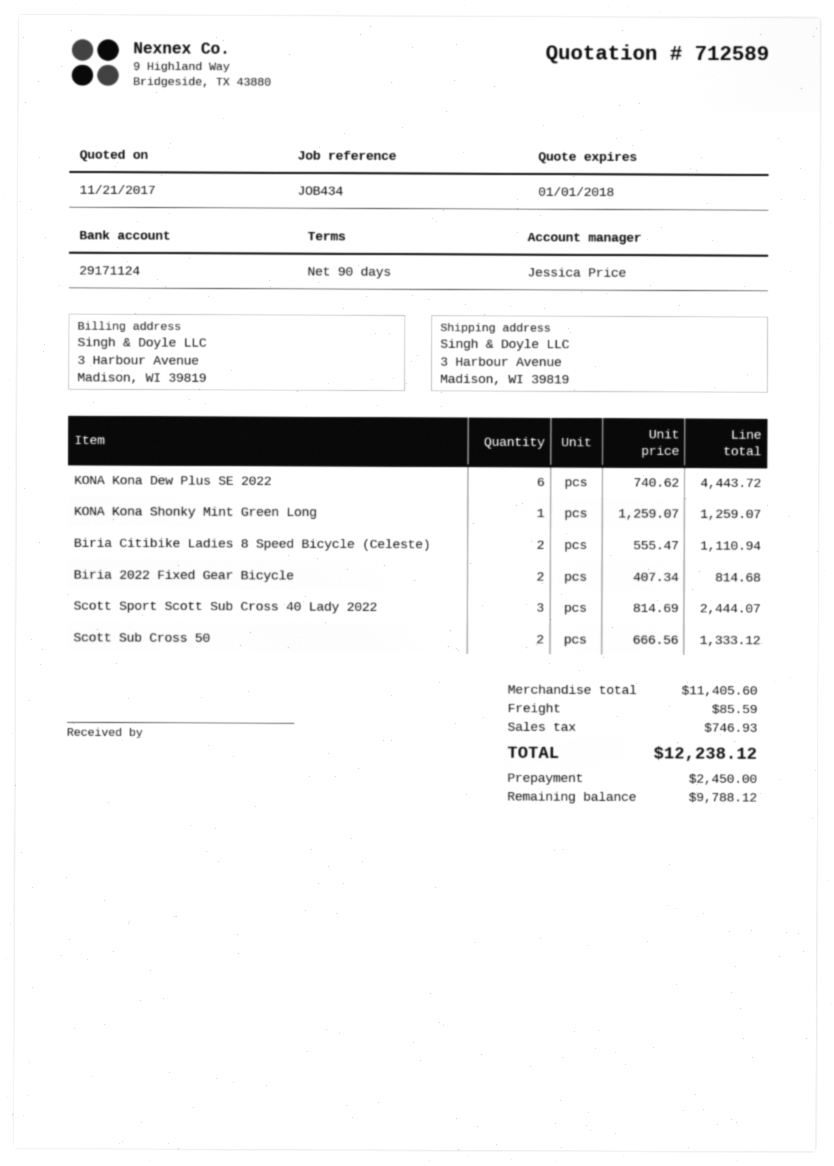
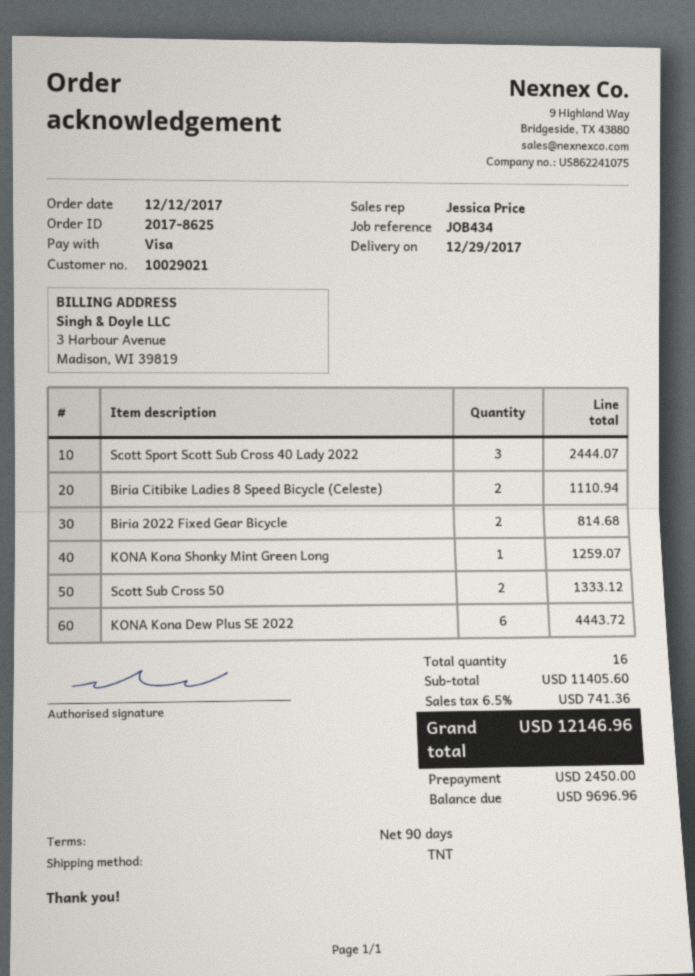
shipping: 85.59 -> none
tax: 746.93 -> 741.36
total: 12238.12 -> 12146.96
balance: 9788.12 -> 9696.96

